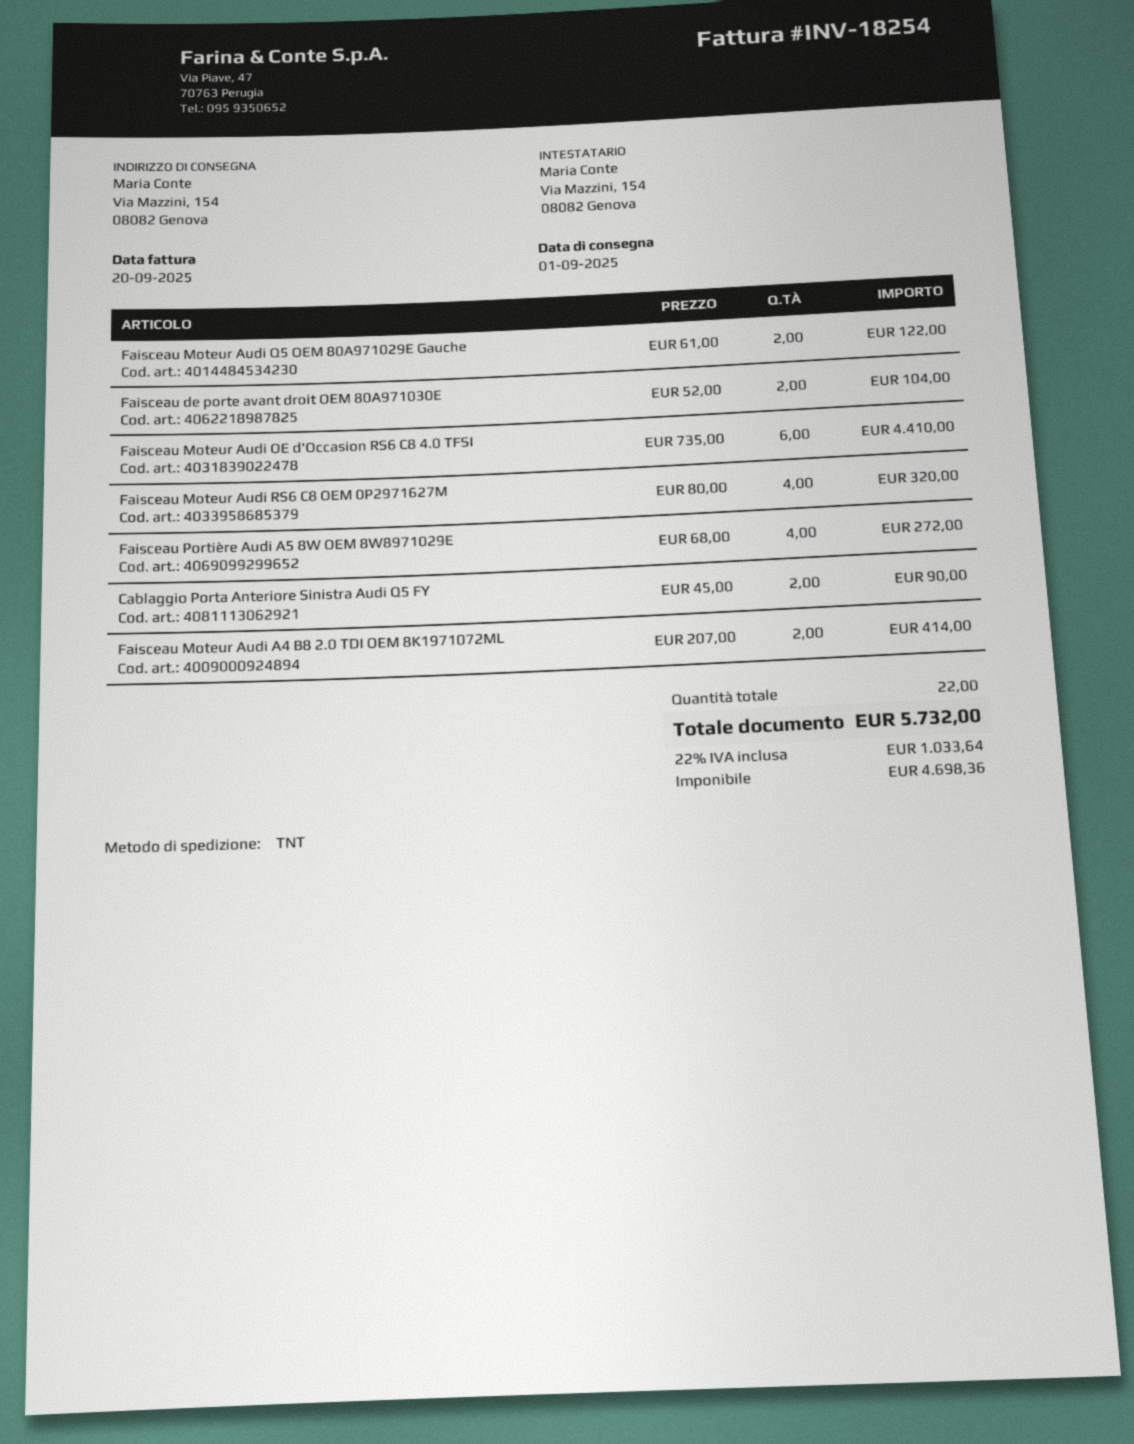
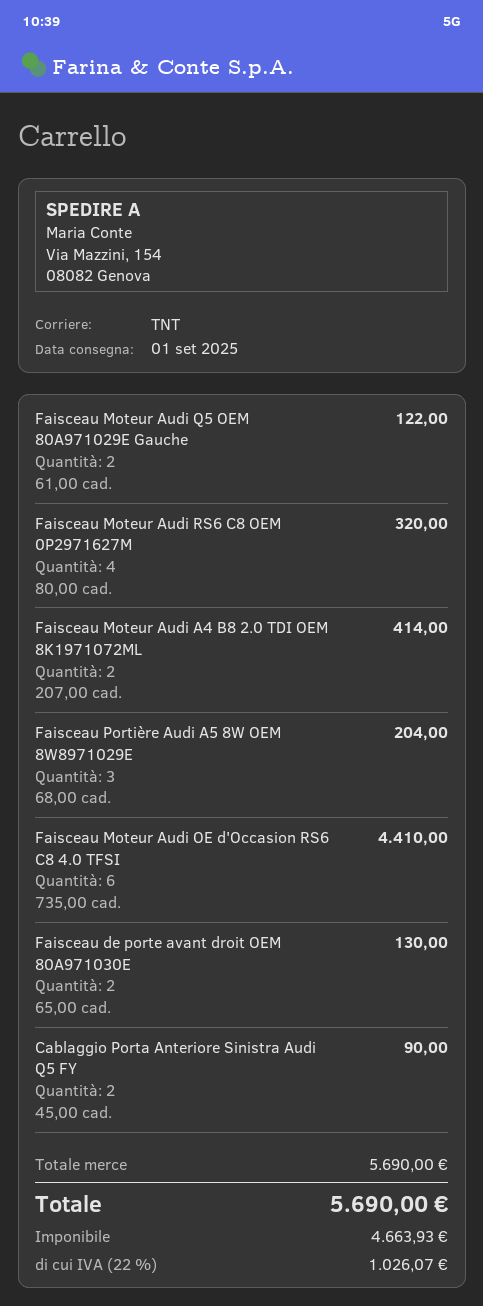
Faisceau de porte avant droit OEM 80A971030E: 2 x 52.00 = 104.00 -> 2 x 65.00 = 130.00
Faisceau Portière Audi A5 8W OEM 8W8971029E: 4 x 68.00 = 272.00 -> 3 x 68.00 = 204.00
net: 4698.36 -> 4663.93
tax: 22% = 1033.64 -> 22% = 1026.07
total: 5732.00 -> 5690.00

